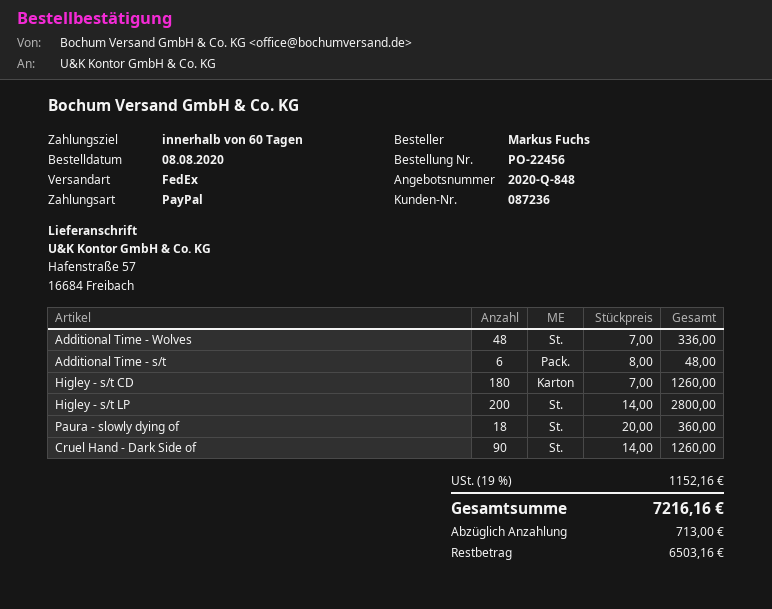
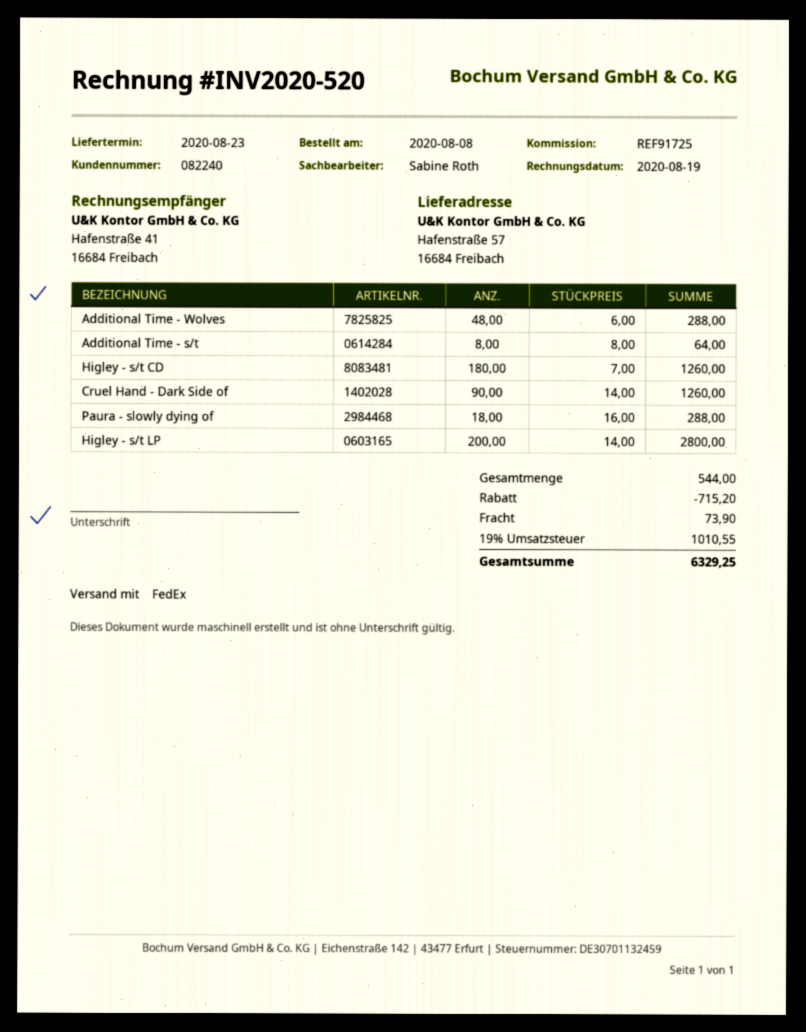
customer number: 087236 -> 082240
Additional Time - Wolves: 48 x 7.00 = 336.00 -> 48 x 6.00 = 288.00
Additional Time - s/t: 6 x 8.00 = 48.00 -> 8 x 8.00 = 64.00
Paura - slowly dying of: 18 x 20.00 = 360.00 -> 18 x 16.00 = 288.00
discount: none -> 715.20
shipping: none -> 73.90
tax: 19% = 1152.16 -> 19% = 1010.55
total: 7216.16 -> 6329.25

